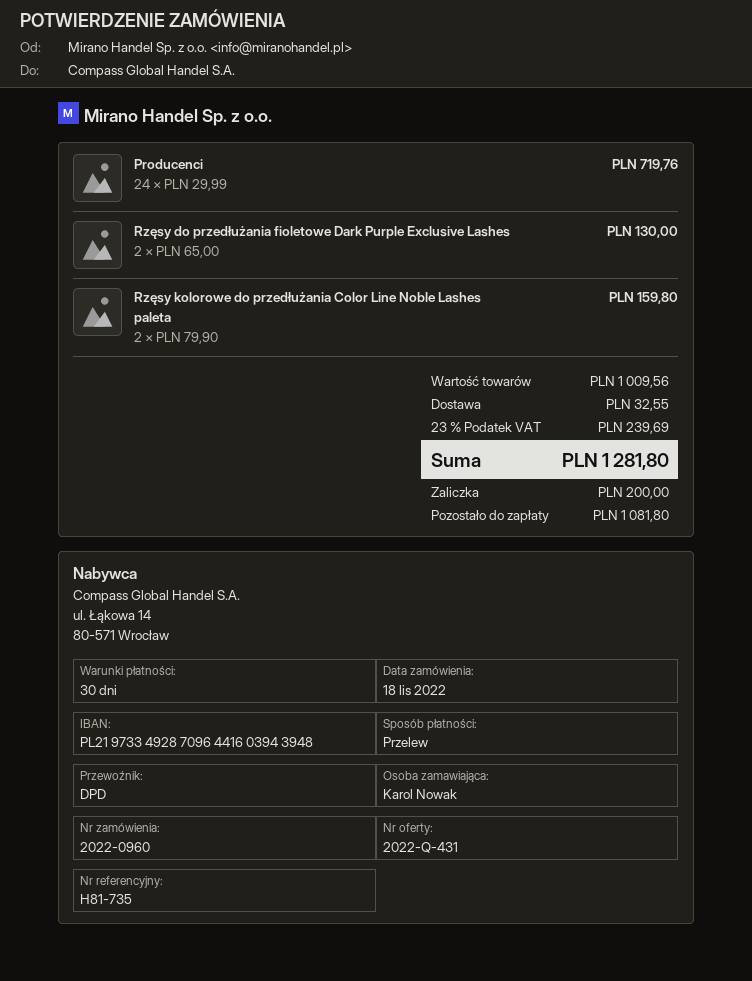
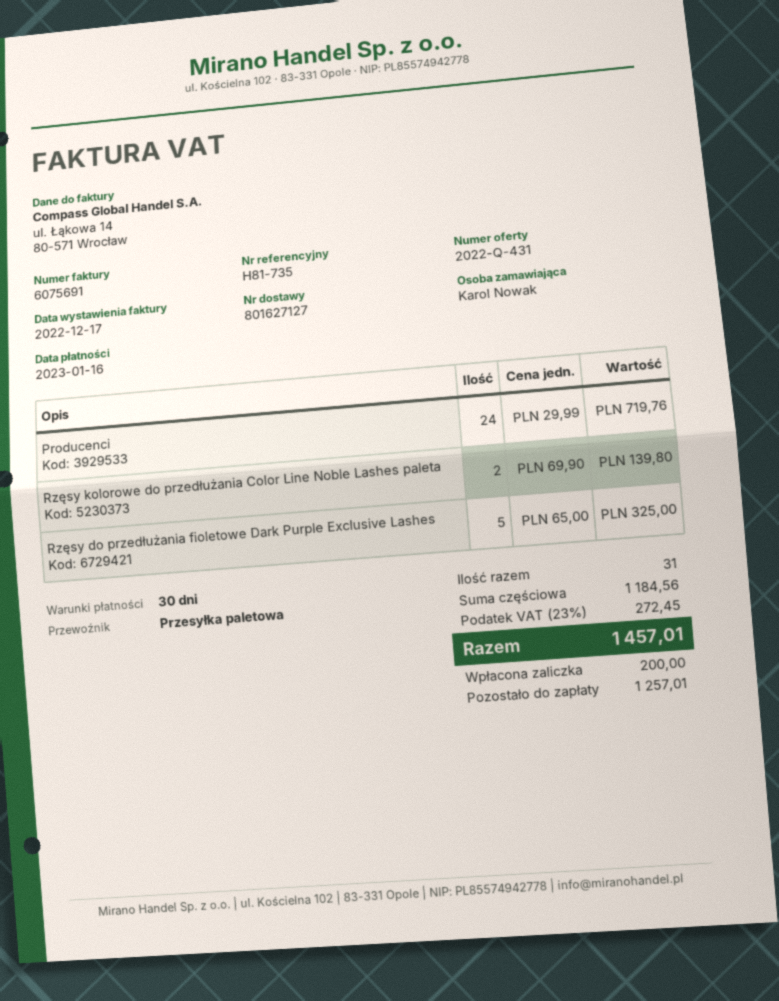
shipping method: DPD -> pallet freight
Rzęsy do przedłużania fioletowe Dark Purple Exclusive Lashes: 2 x 65.00 = 130.00 -> 5 x 65.00 = 325.00
Rzęsy kolorowe do przedłużania Color Line Noble Lashes paleta: 2 x 79.90 = 159.80 -> 2 x 69.90 = 139.80
subtotal: 1009.56 -> 1184.56
shipping: 32.55 -> none
tax: 23% = 239.69 -> 23% = 272.45
total: 1281.80 -> 1457.01
balance: 1081.80 -> 1257.01

